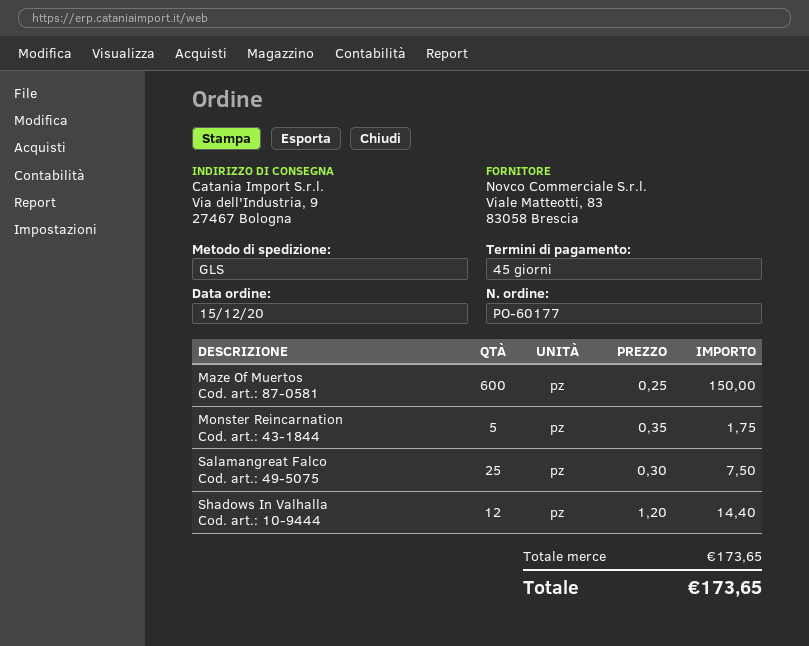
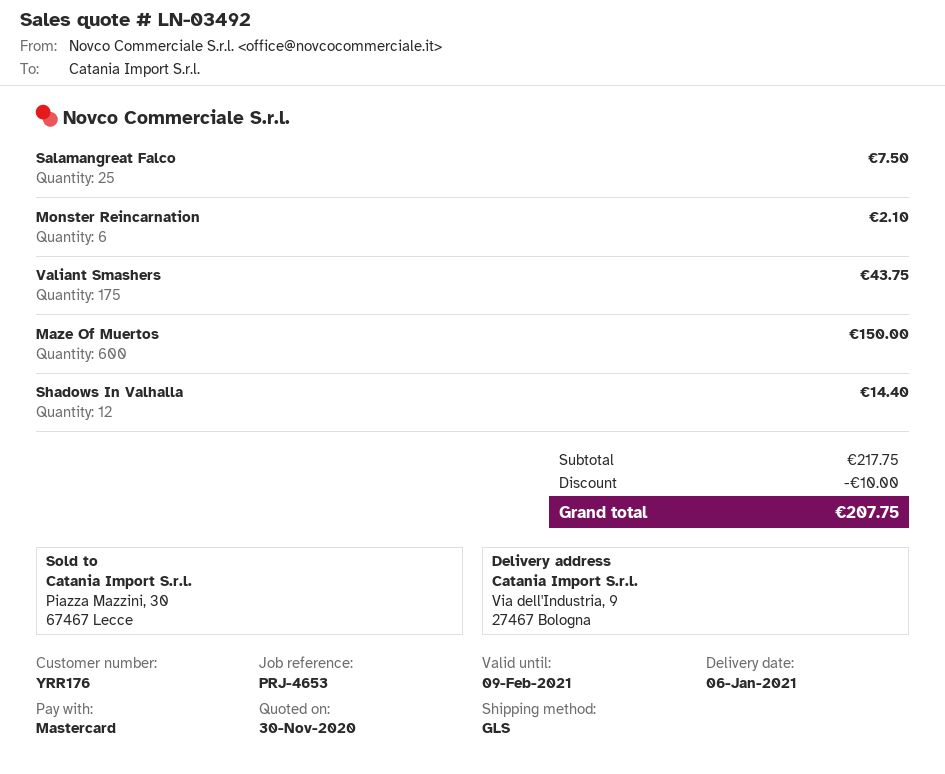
Monster Reincarnation: 5 for 1.75 -> 6 for 2.10
Valiant Smashers: none -> 175 for 43.75
subtotal: 173.65 -> 217.75
discount: none -> 10.00
total: 173.65 -> 207.75

